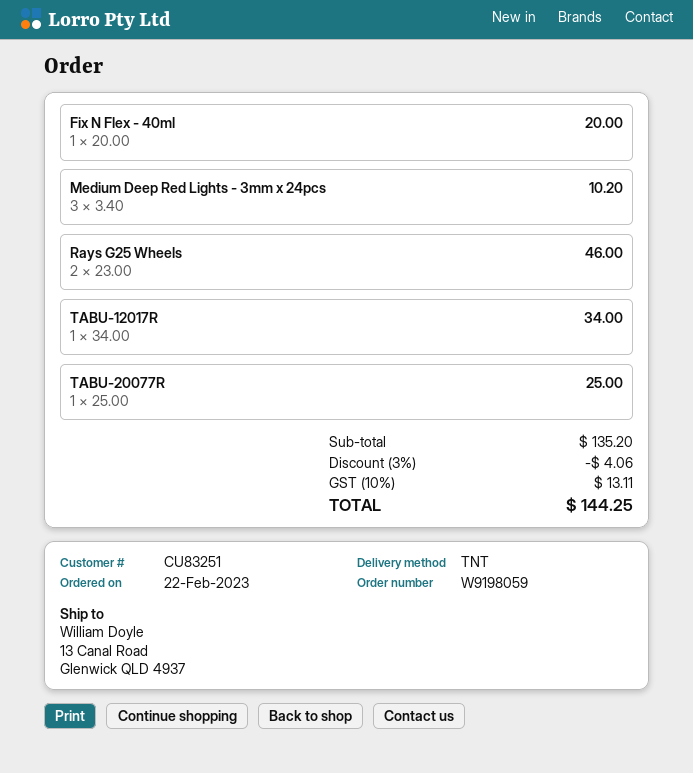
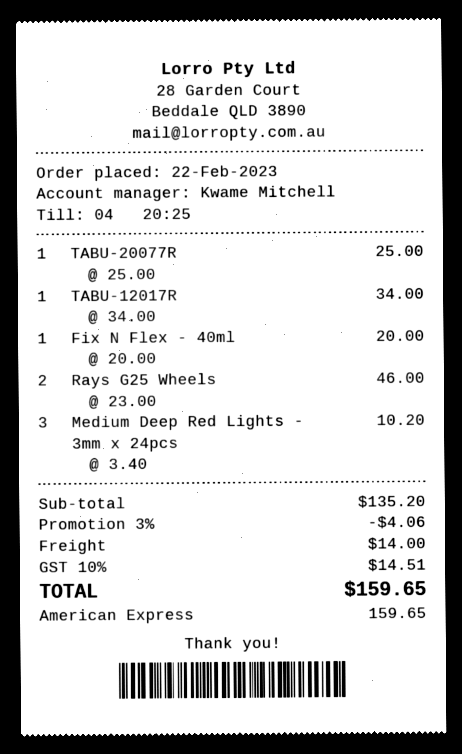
shipping: none -> 14.00
tax: 10% = 13.11 -> 10% = 14.51
total: 144.25 -> 159.65

